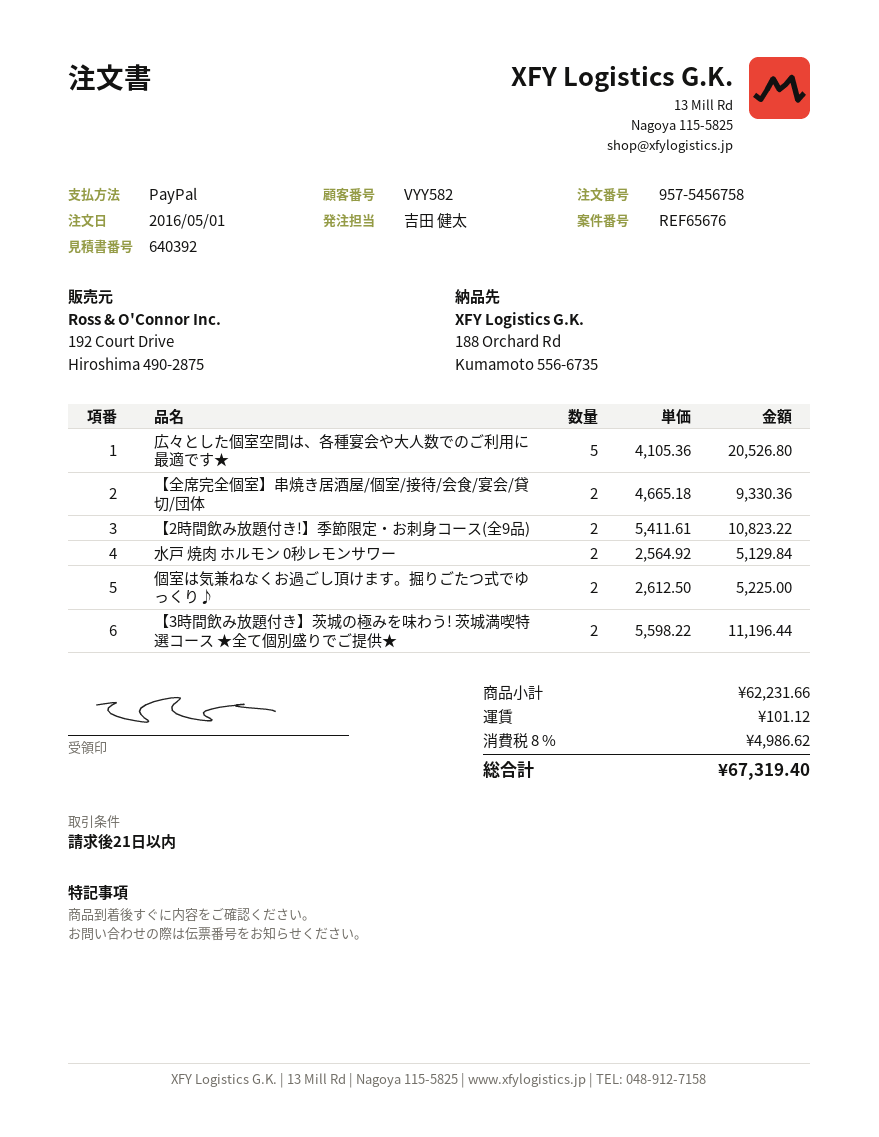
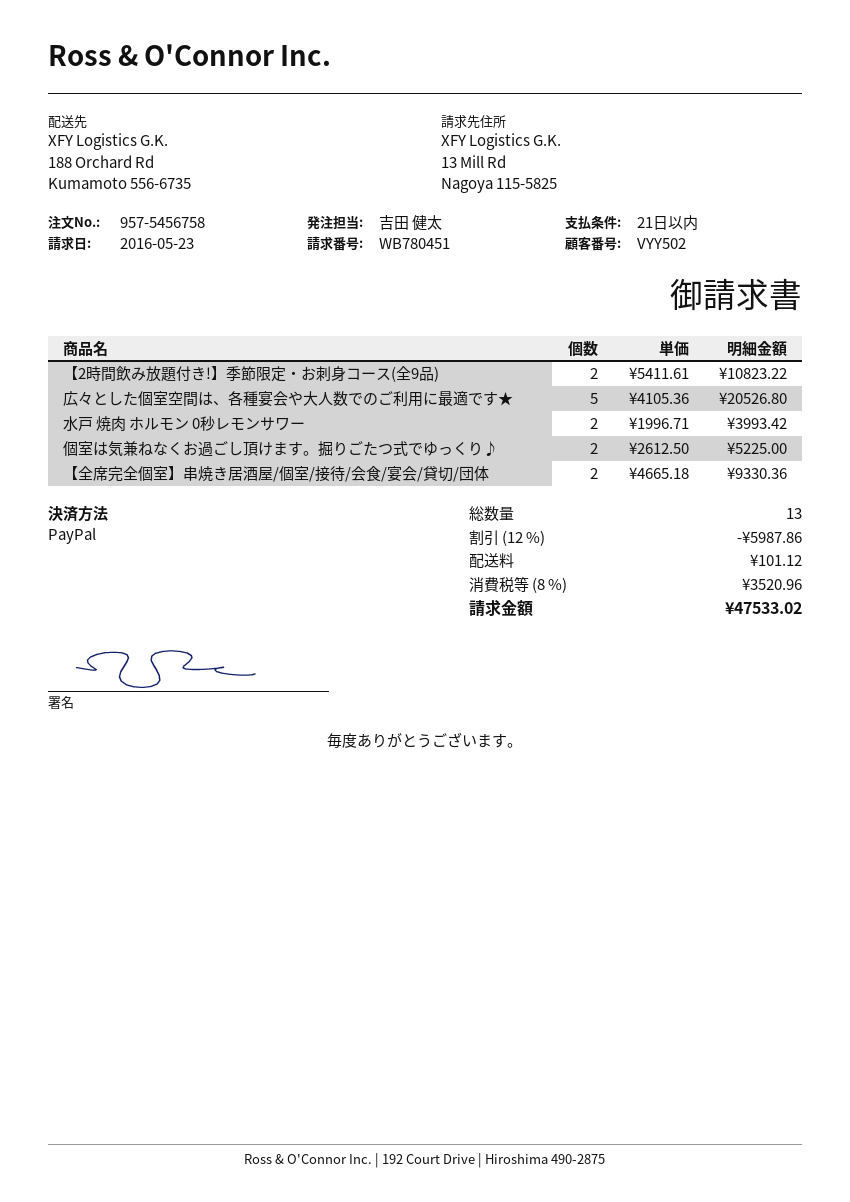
customer number: VYY582 -> VYY502
水戸 焼肉 ホルモン 0秒レモンサワー: 2 x 2564.92 = 5129.84 -> 2 x 1996.71 = 3993.42
【3時間飲み放題付き】茨城の極みを味わう! 茨城満喫特選コース ★全て個別盛りでご提供★: 2 x 5598.22 = 11196.44 -> none
discount: none -> 12% = 5987.86
tax: 8% = 4986.62 -> 8% = 3520.96
total: 67319.40 -> 47533.02

